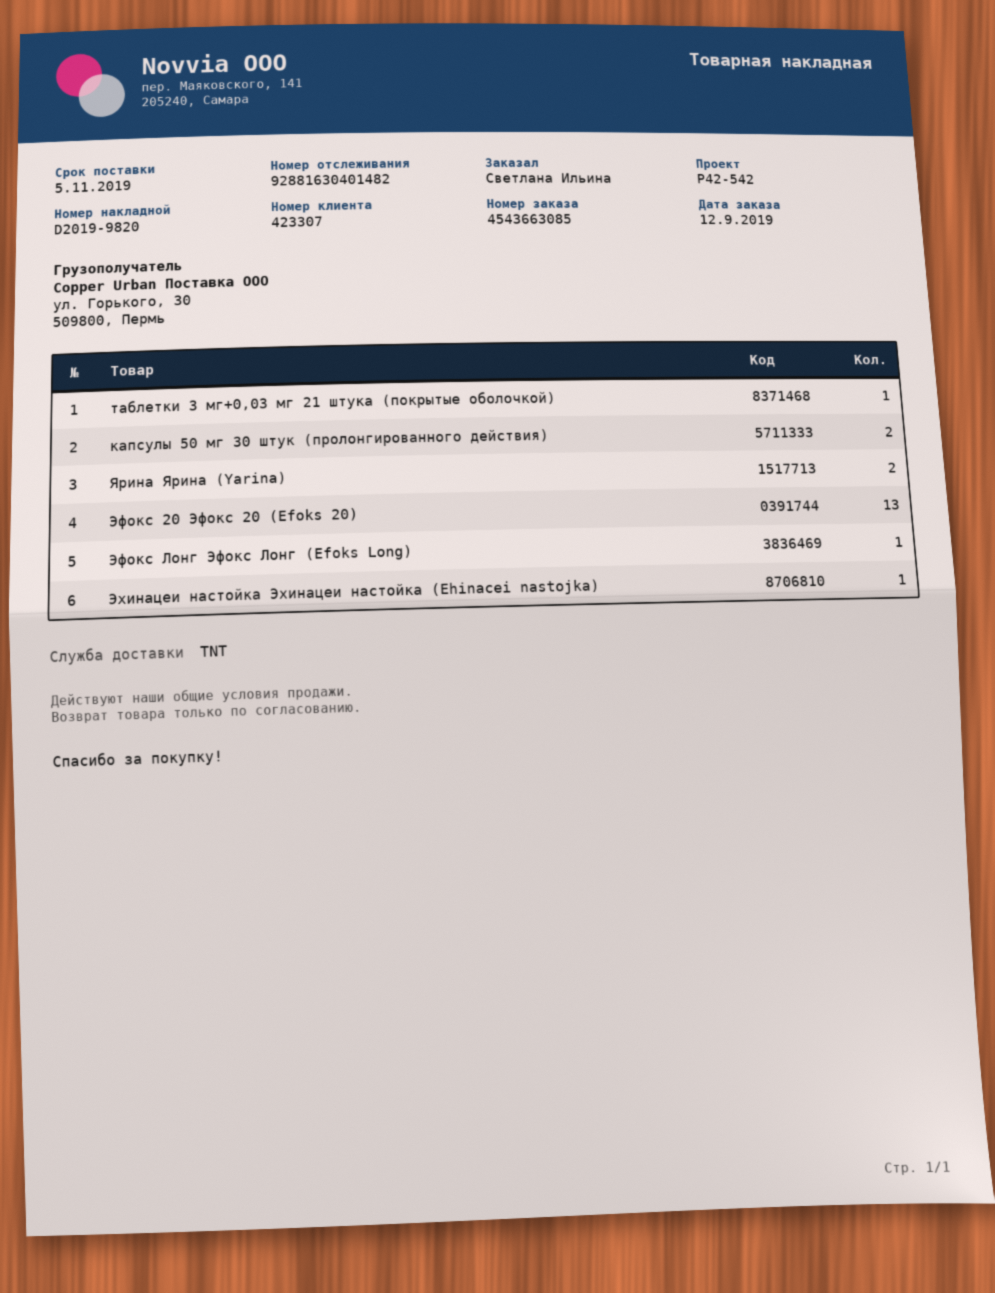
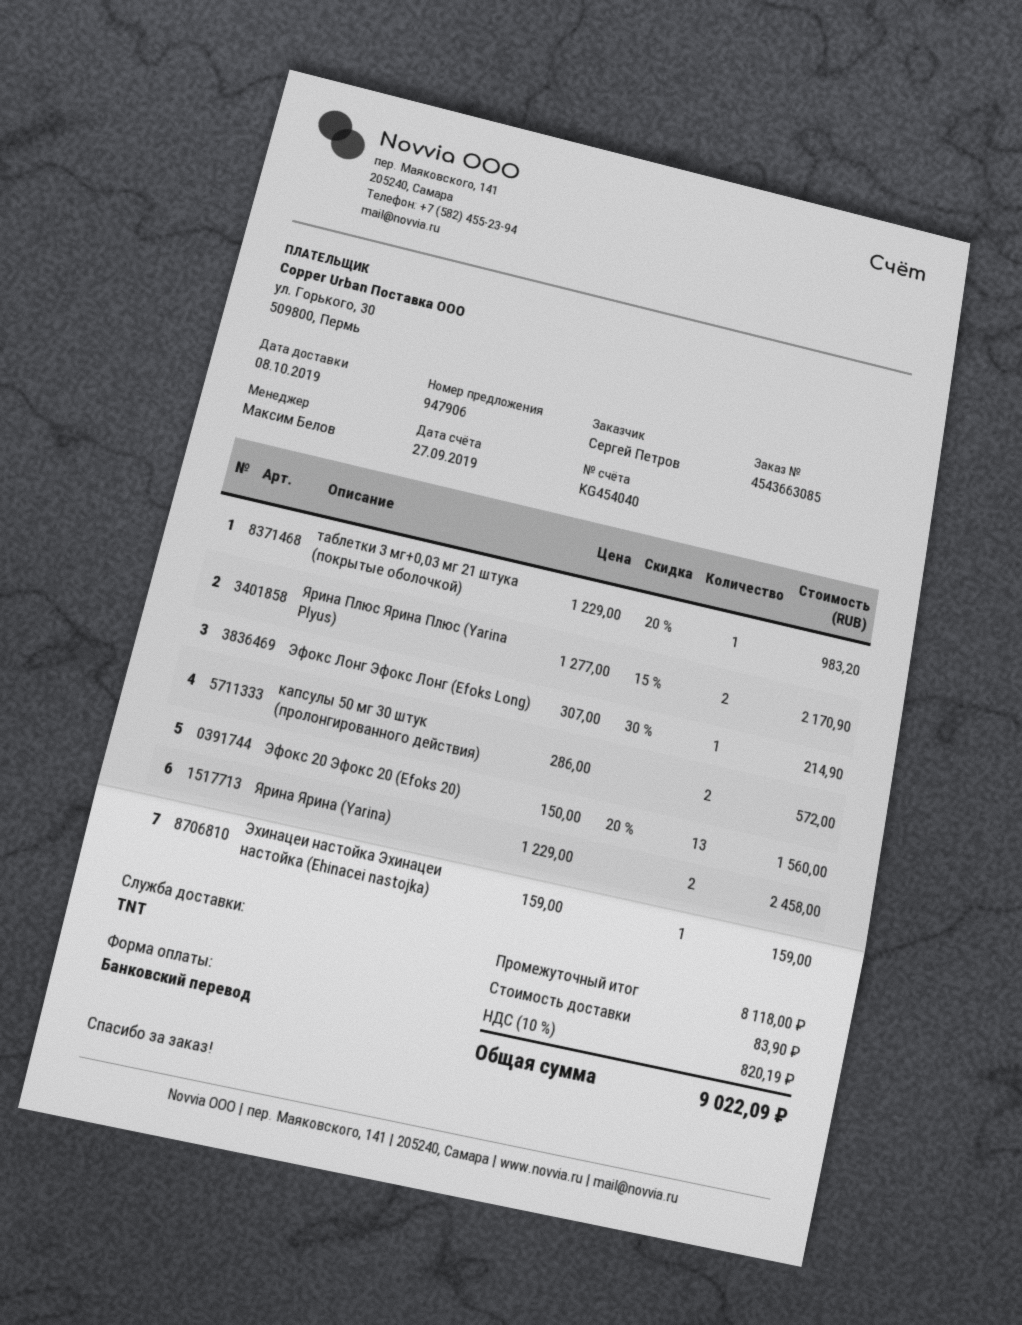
delivery date: 2019-11-05 -> 2019-10-08
ordered by: Светлана Ильина -> Сергей Петров
Ярина Плюс Ярина Плюс (Yarina Plyus): none -> 2

